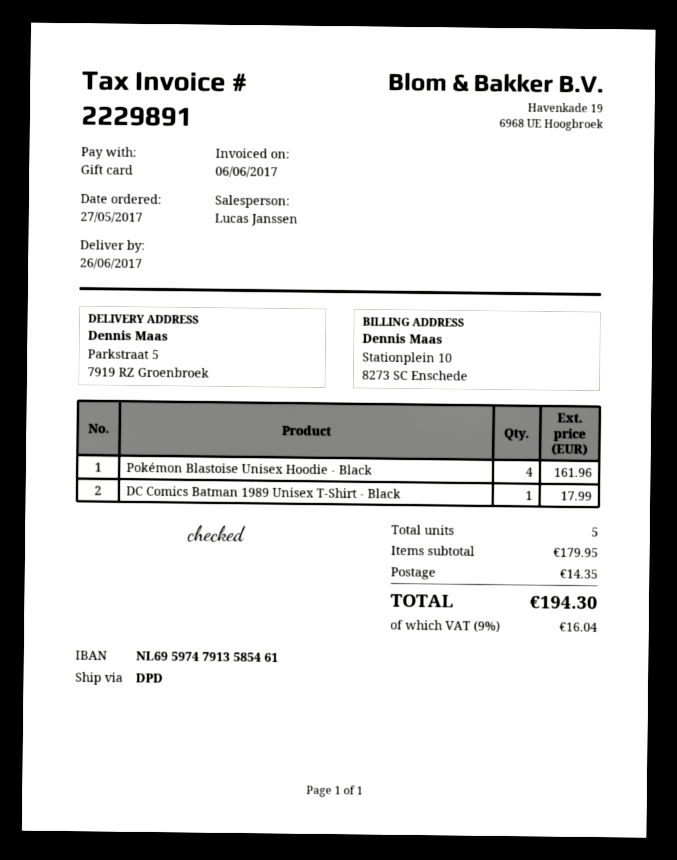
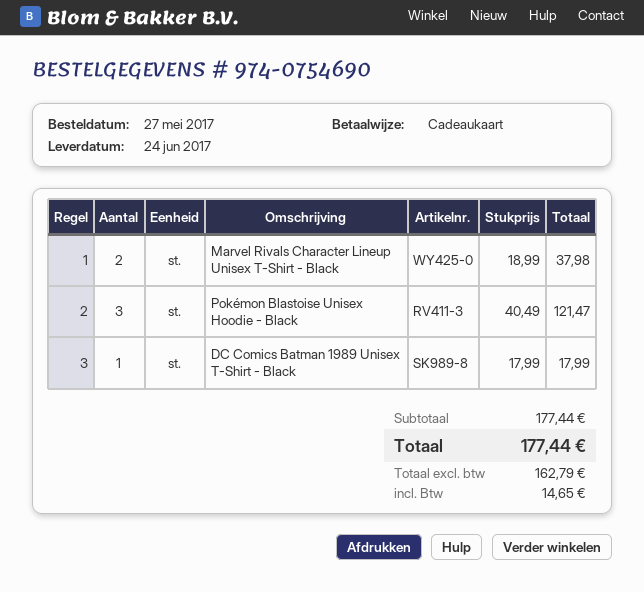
delivery date: 2017-06-26 -> 2017-06-24
Pokémon Blastoise Unisex Hoodie - Black: 4 for 161.96 -> 3 for 121.47
Marvel Rivals Character Lineup Unisex T-Shirt - Black: none -> 2 for 37.98
subtotal: 179.95 -> 177.44
shipping: 14.35 -> none
tax: 16.04 -> 14.65
total: 194.30 -> 177.44

